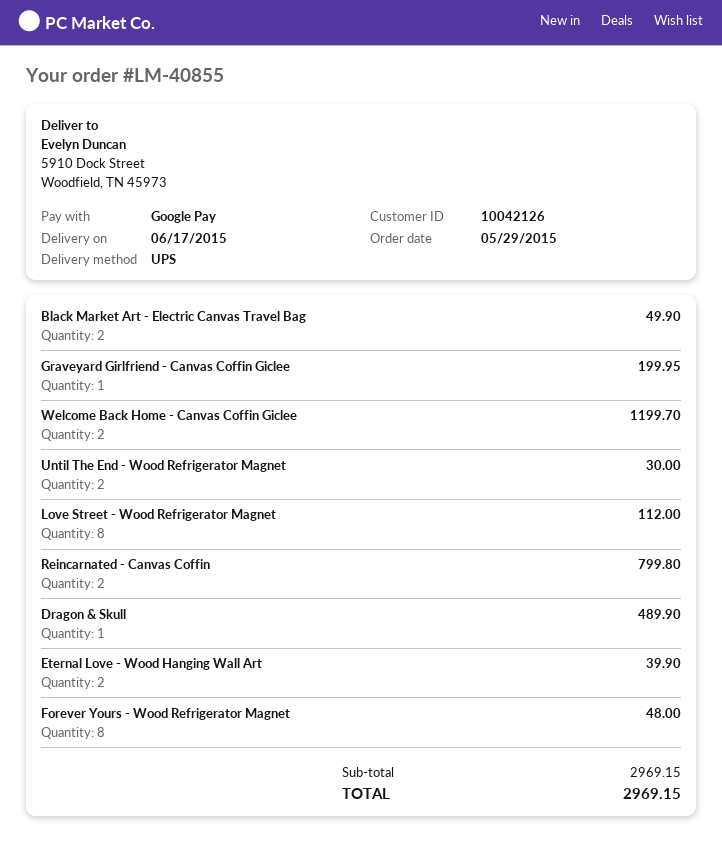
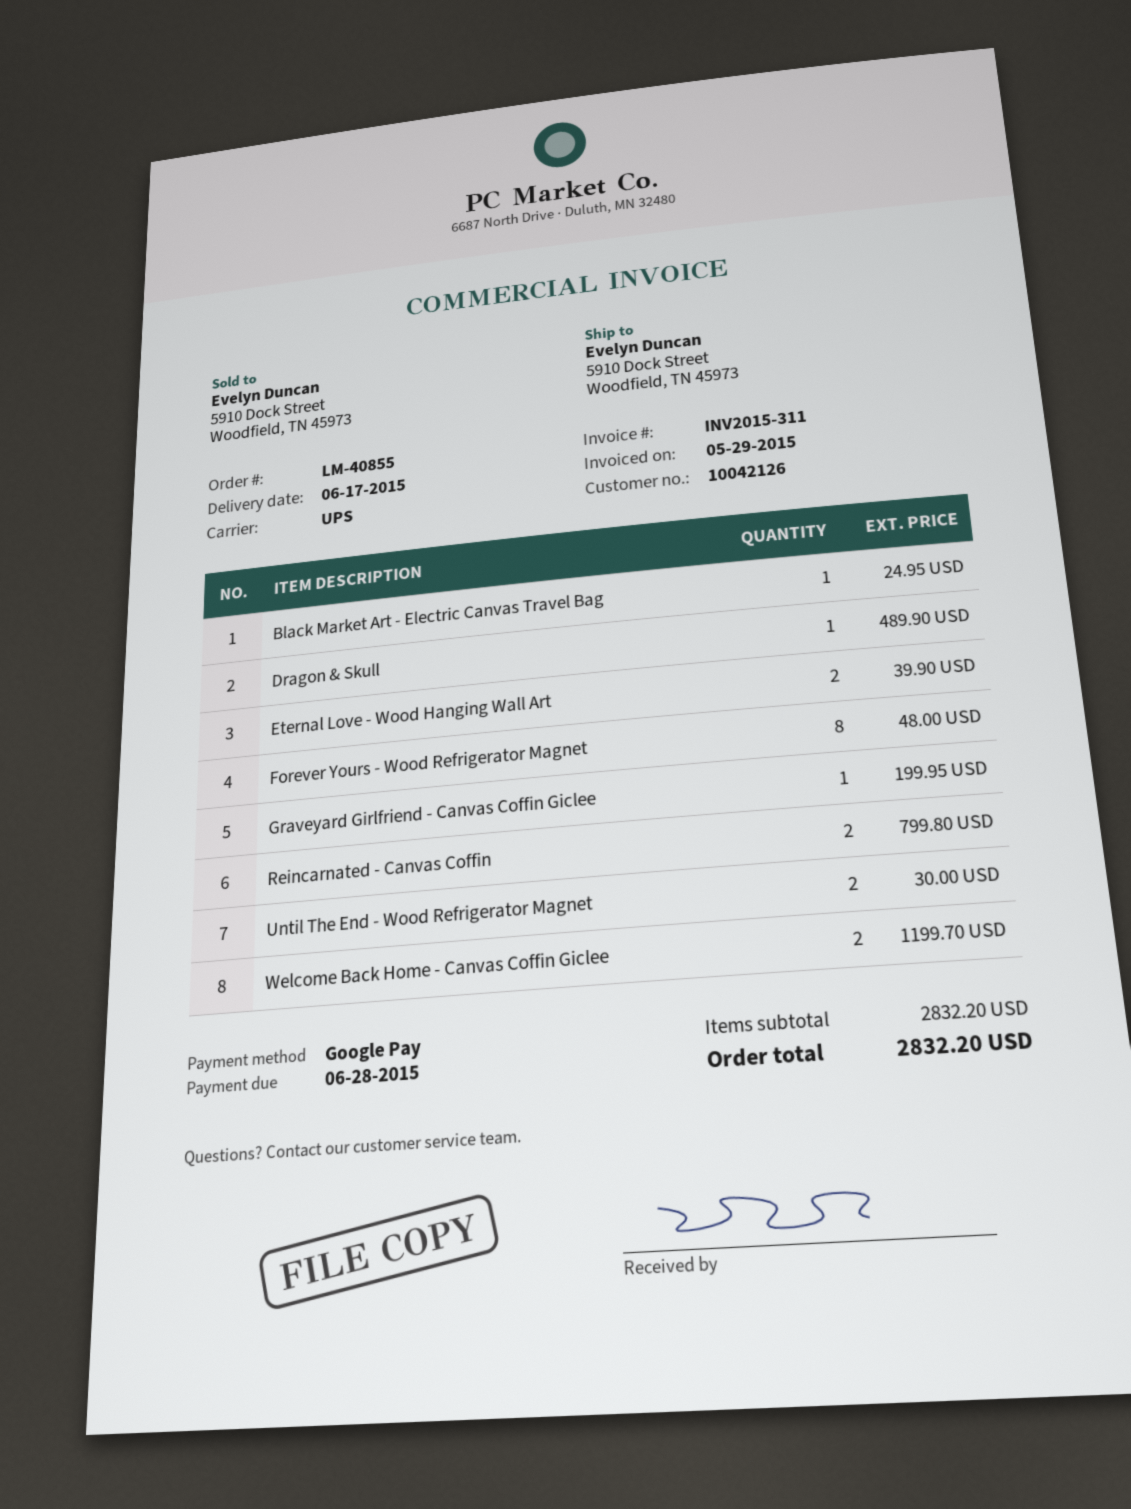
Black Market Art - Electric Canvas Travel Bag: 2 for 49.90 -> 1 for 24.95
Love Street - Wood Refrigerator Magnet: 8 for 112.00 -> none
subtotal: 2969.15 -> 2832.20
total: 2969.15 -> 2832.20

